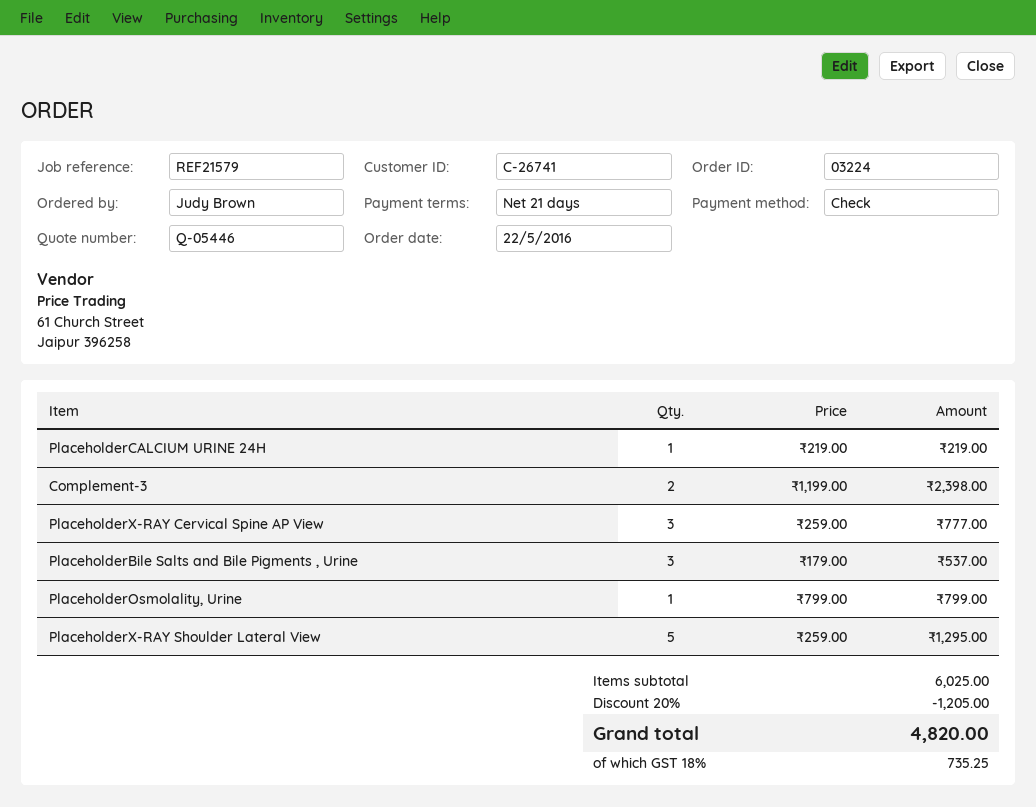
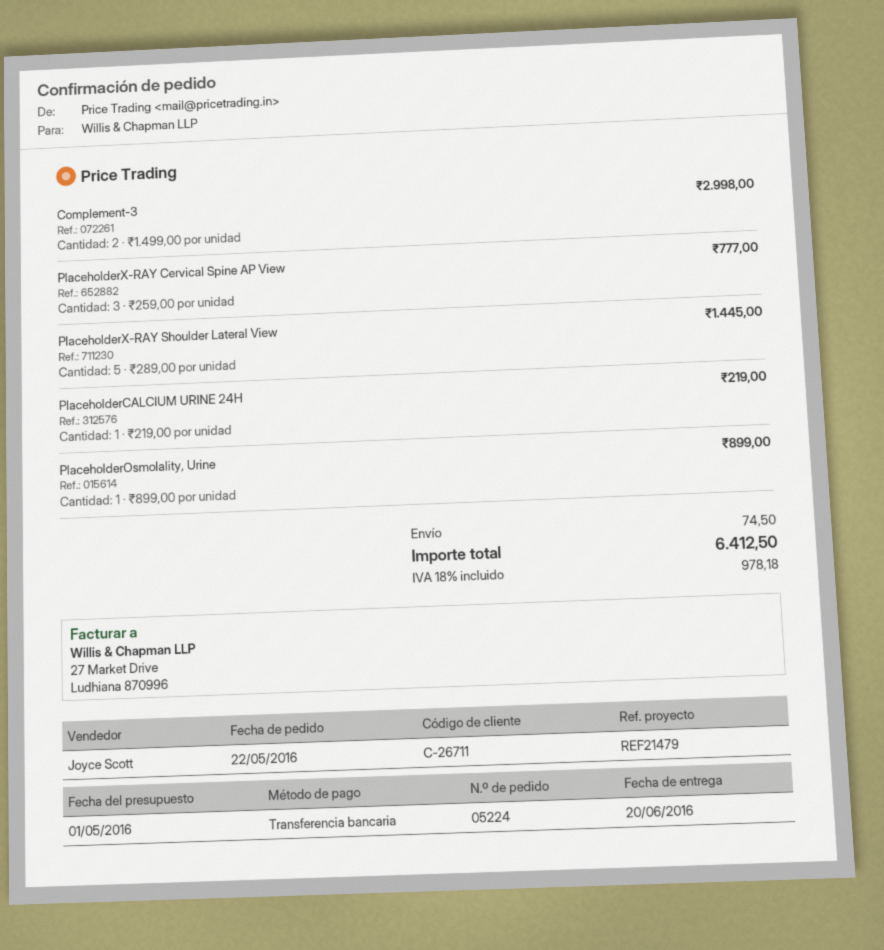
order number: 03224 -> 05224
customer number: C-26741 -> C-26711
reference: REF21579 -> REF21479
payment method: cheque -> bank transfer
Complement-3: 2 x 1199.00 = 2398.00 -> 2 x 1499.00 = 2998.00
PlaceholderBile Salts and Bile Pigments , Urine: 3 x 179.00 = 537.00 -> none
PlaceholderOsmolality, Urine: 1 x 799.00 = 799.00 -> 1 x 899.00 = 899.00
PlaceholderX-RAY Shoulder Lateral View: 5 x 259.00 = 1295.00 -> 5 x 289.00 = 1445.00
discount: 20% = 1205.00 -> none
shipping: none -> 74.50
tax: 18% = 735.25 -> 18% = 978.18
total: 4820.00 -> 6412.50

